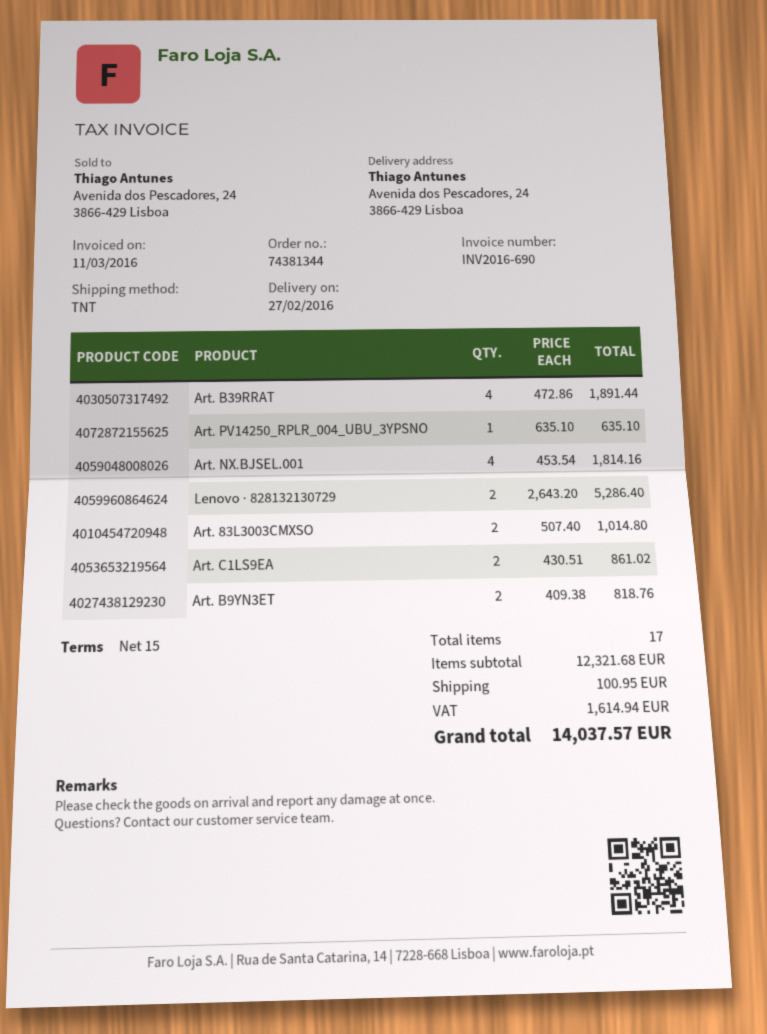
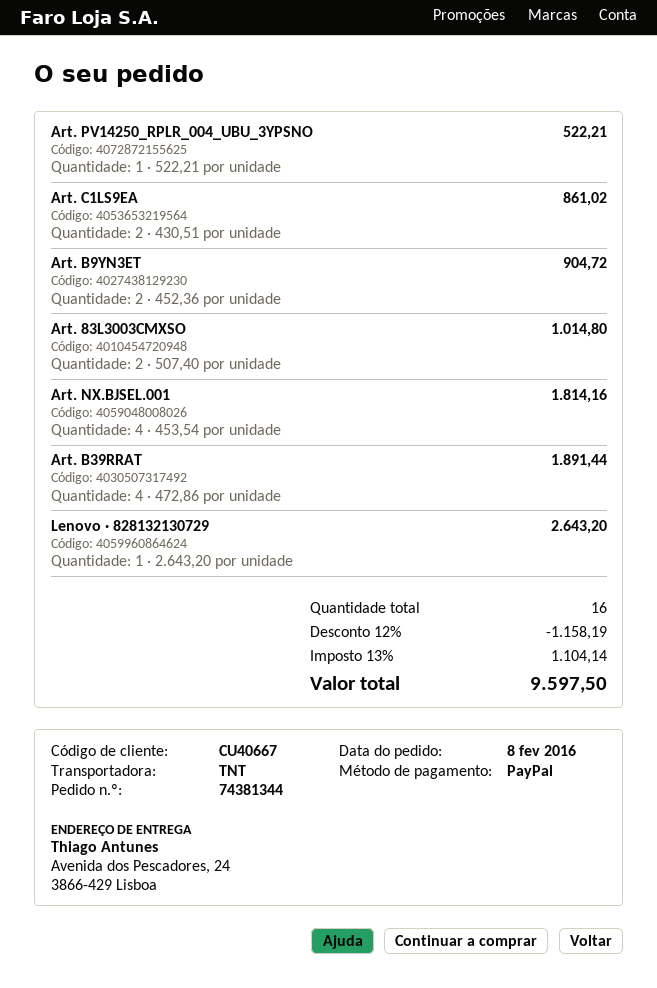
Art. PV14250_RPLR_004_UBU_3YPSNO: 1 x 635.10 = 635.10 -> 1 x 522.21 = 522.21
Lenovo · 828132130729: 2 x 2643.20 = 5286.40 -> 1 x 2643.20 = 2643.20
Art. B9YN3ET: 2 x 409.38 = 818.76 -> 2 x 452.36 = 904.72
total quantity: 17 -> 16
discount: none -> 12% = 1158.19
shipping: 100.95 -> none
tax: 1614.94 -> 1104.14
total: 14037.57 -> 9597.50

